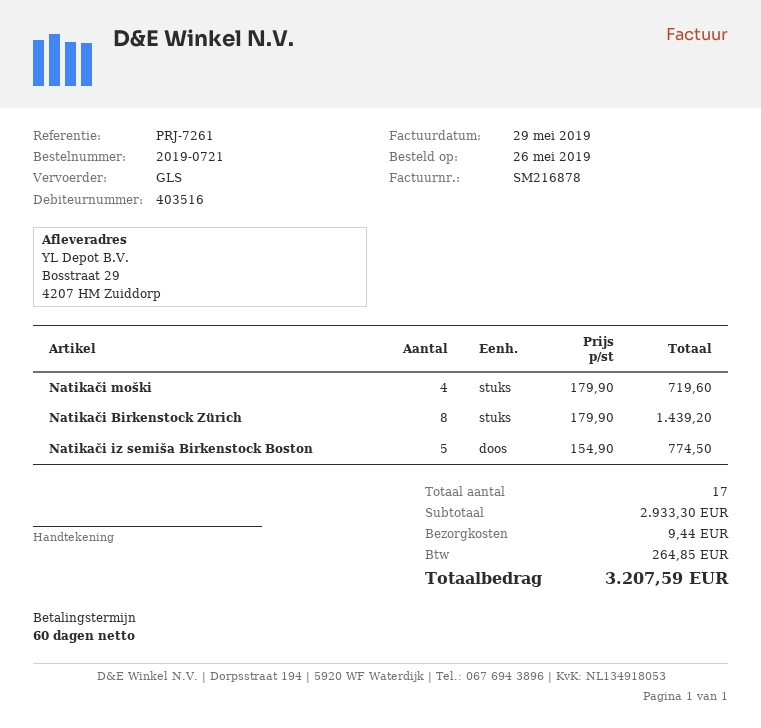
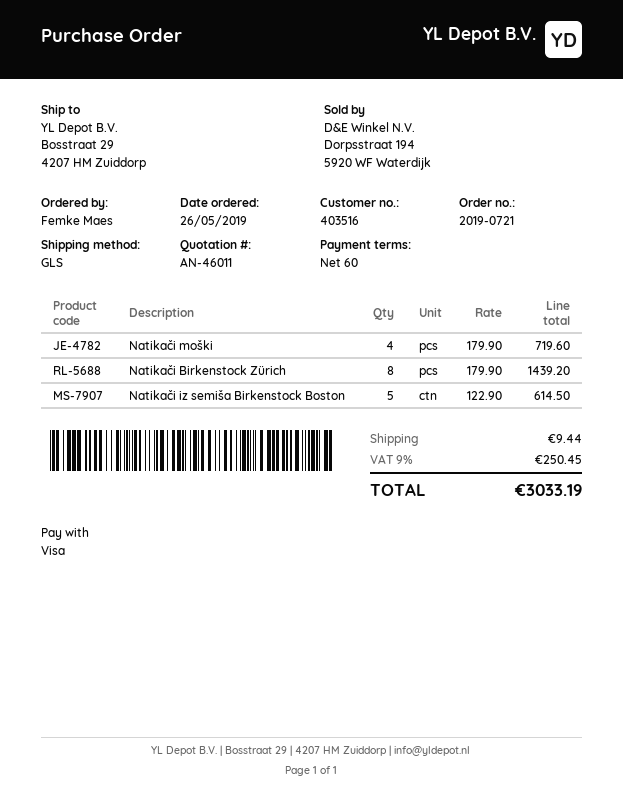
Natikači iz semiša Birkenstock Boston: 5 x 154.90 = 774.50 -> 5 x 122.90 = 614.50
tax: 264.85 -> 250.45
total: 3207.59 -> 3033.19

